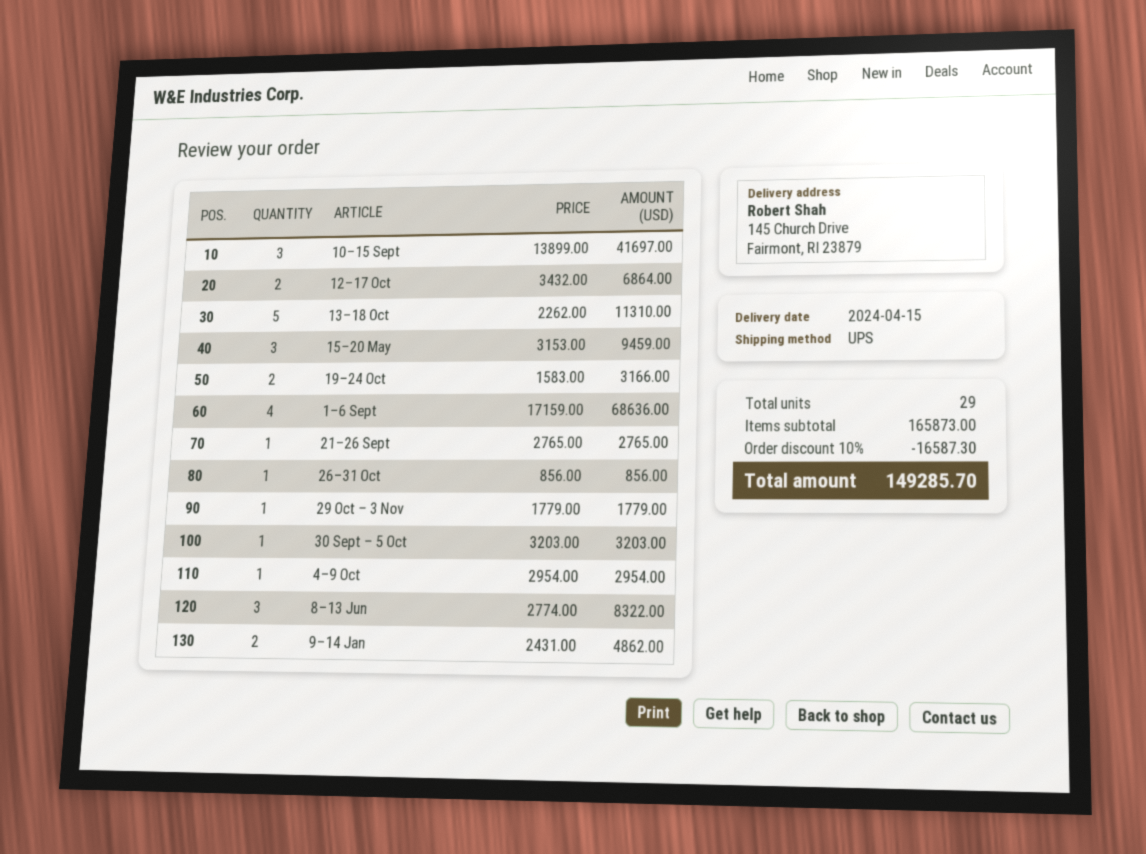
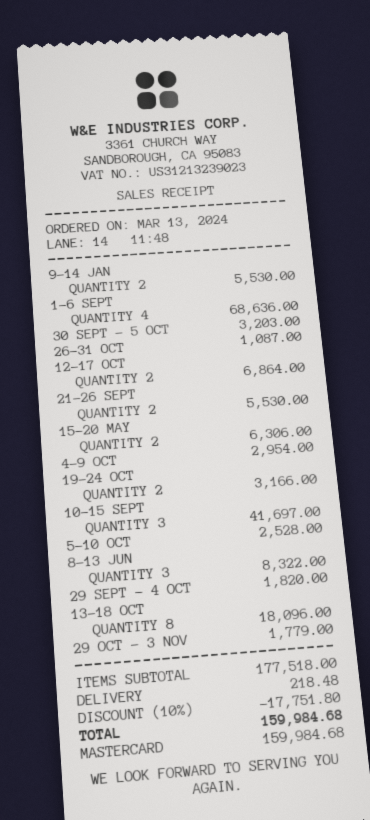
13–18 Oct: 5 for 11310.00 -> 8 for 18096.00
15–20 May: 3 for 9459.00 -> 2 for 6306.00
21–26 Sept: 1 for 2765.00 -> 2 for 5530.00
26–31 Oct: 1 for 856.00 -> 1 for 1087.00
9–14 Jan: 2 for 4862.00 -> 2 for 5530.00
5–10 OCT: none -> 1 for 2528.00
29 SEPT – 4 OCT: none -> 1 for 1820.00
subtotal: 165873.00 -> 177518.00
discount: 10% = 16587.30 -> 10% = 17751.80
shipping: none -> 218.48
total: 149285.70 -> 159984.68

